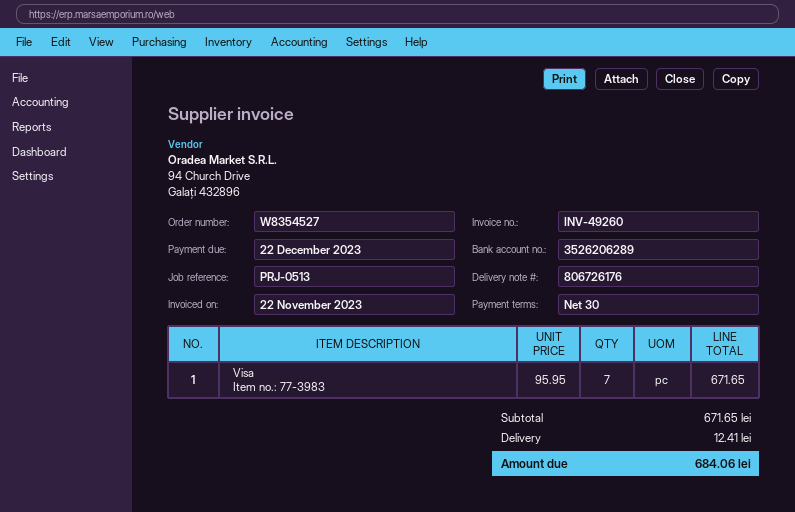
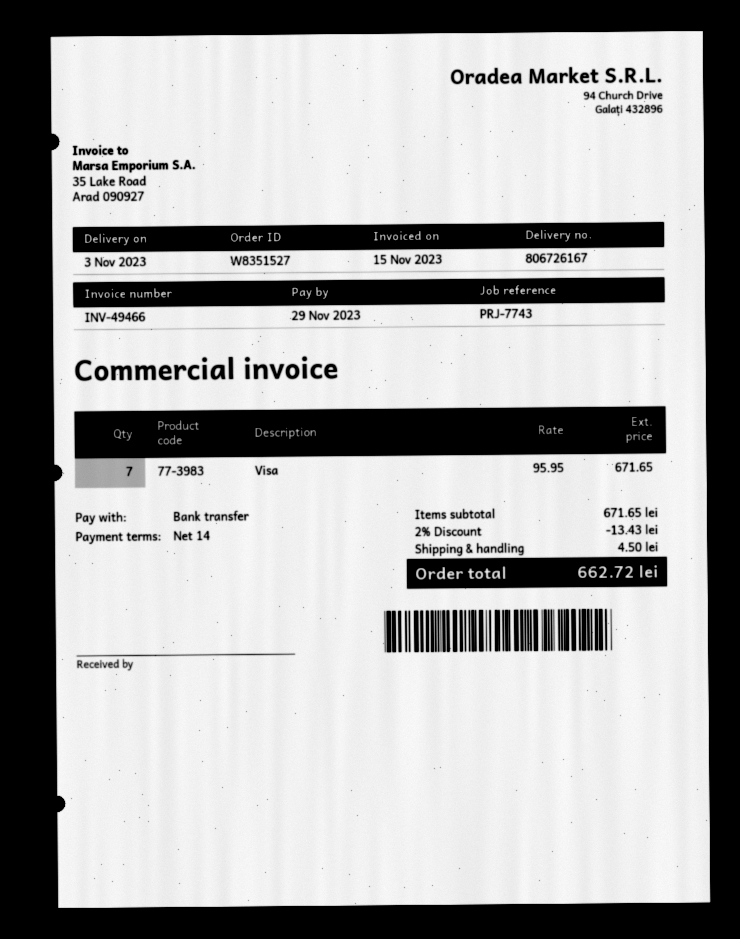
order number: W8354527 -> W8351527
delivery note number: 806726176 -> 806726167
invoice number: INV-49260 -> INV-49466
invoice date: 2023-11-22 -> 2023-11-15
payment terms: 30 days -> 14 days
due date: 2023-12-22 -> 2023-11-29
reference: PRJ-0513 -> PRJ-7743
discount: none -> 2% = 13.43
shipping: 12.41 -> 4.50
total: 684.06 -> 662.72

